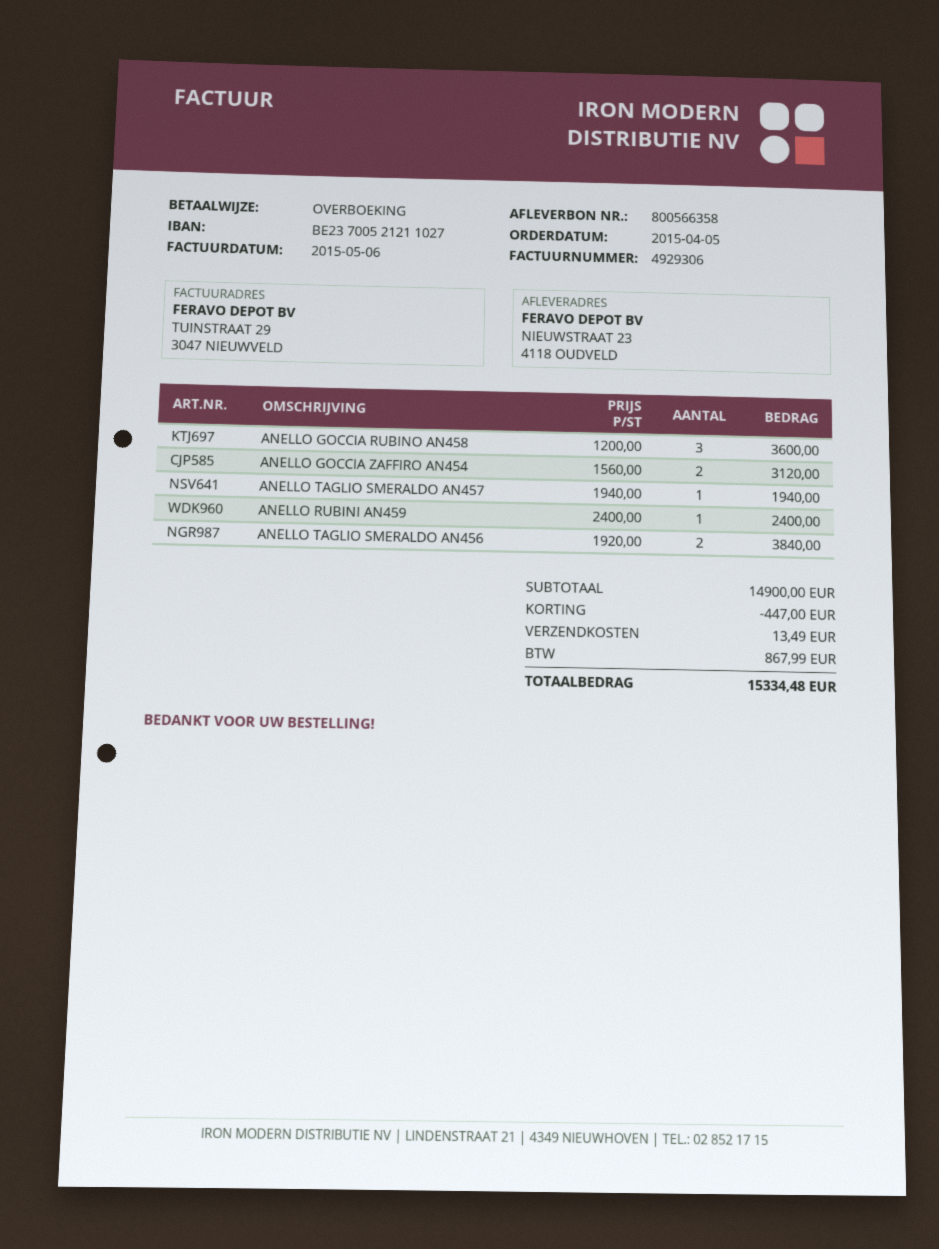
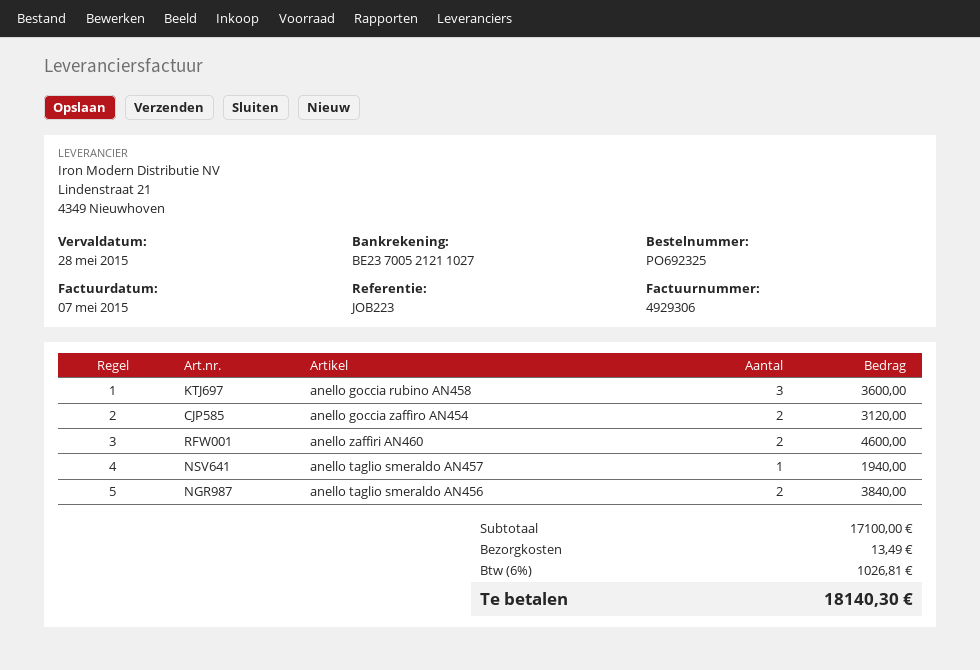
invoice date: 2015-05-06 -> 2015-05-07
ANELLO RUBINI AN459: 1 for 2400.00 -> none
anello zaffiri AN460: none -> 2 for 4600.00
subtotal: 14900.00 -> 17100.00
discount: 447.00 -> none
tax: 867.99 -> 1026.81
total: 15334.48 -> 18140.30

